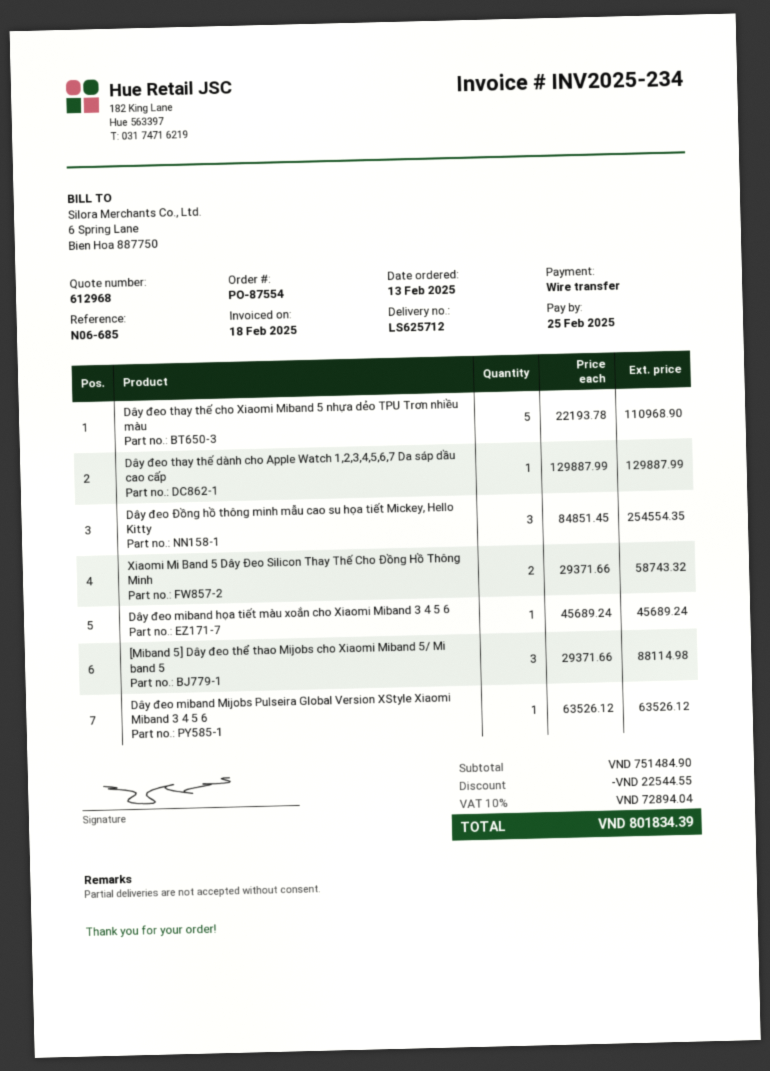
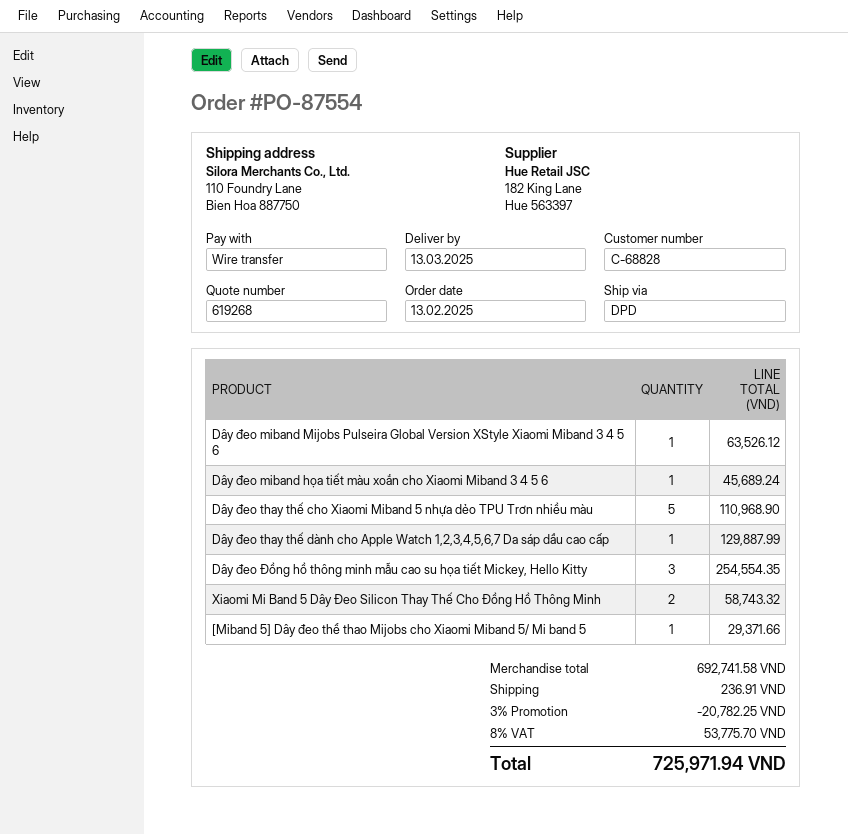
quote number: 612968 -> 619268
[Miband 5] Dây đeo thể thao Mijobs cho Xiaomi Miband 5/ Mi band 5: 3 for 88114.98 -> 1 for 29371.66
subtotal: 751484.90 -> 692741.58
discount: 22544.55 -> 20782.25
shipping: none -> 236.91
tax: 10% = 72894.04 -> 8% = 53775.70
total: 801834.39 -> 725971.94

